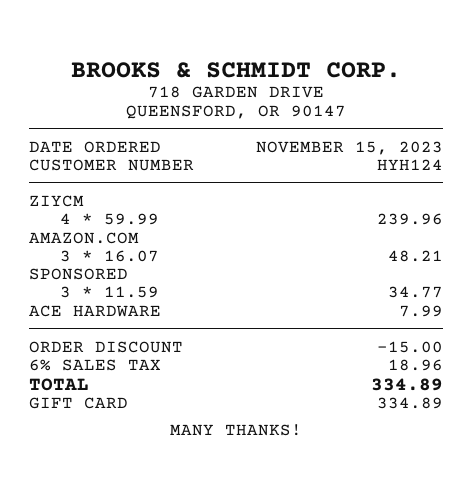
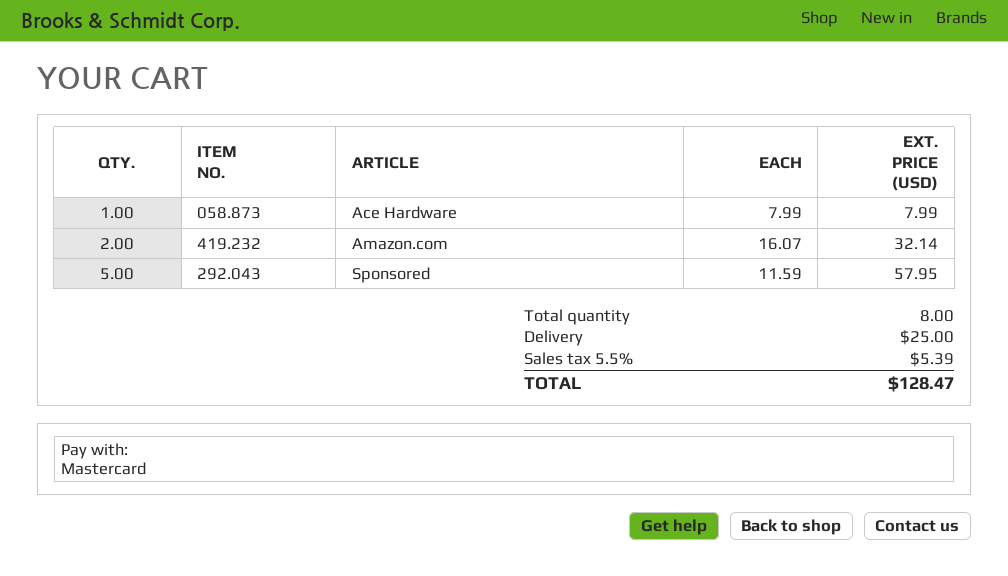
payment method: gift card -> Mastercard
ZIYCM: 4 x 59.99 = 239.96 -> none
AMAZON.COM: 3 x 16.07 = 48.21 -> 2 x 16.07 = 32.14
SPONSORED: 3 x 11.59 = 34.77 -> 5 x 11.59 = 57.95
discount: 15.00 -> none
shipping: none -> 25.00
tax: 6% = 18.96 -> 5.5% = 5.39
total: 334.89 -> 128.47

